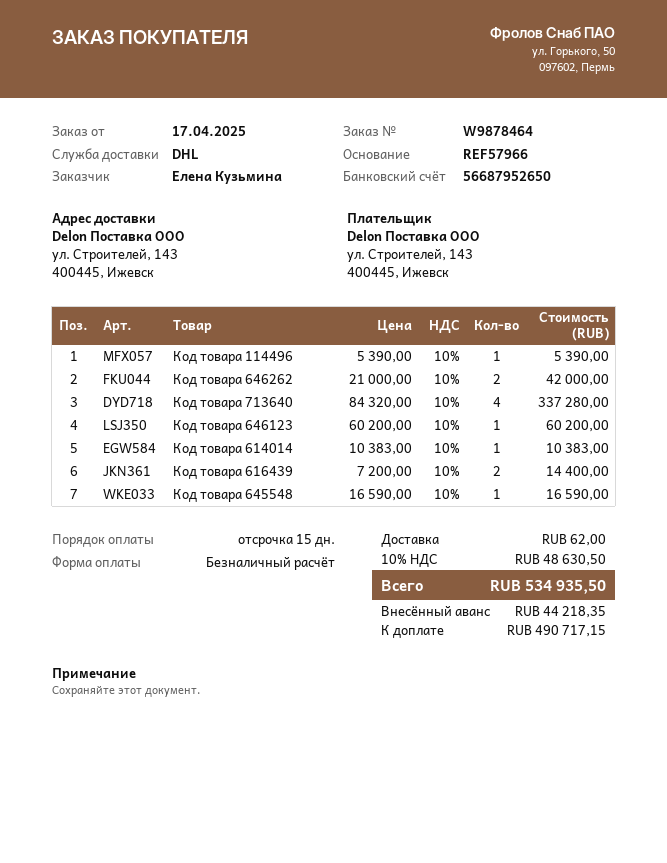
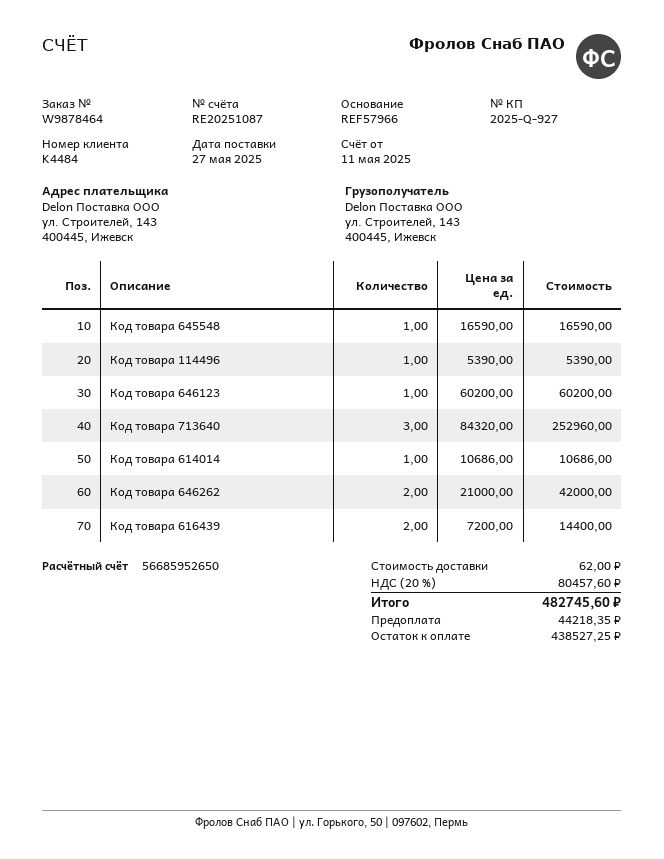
bank account: 56687952650 -> 56685952650
Код товара 713640: 4 x 84320.00 = 337280.00 -> 3 x 84320.00 = 252960.00
Код товара 614014: 1 x 10383.00 = 10383.00 -> 1 x 10686.00 = 10686.00
tax: 10% = 48630.50 -> 20% = 80457.60
total: 534935.50 -> 482745.60
balance: 490717.15 -> 438527.25

